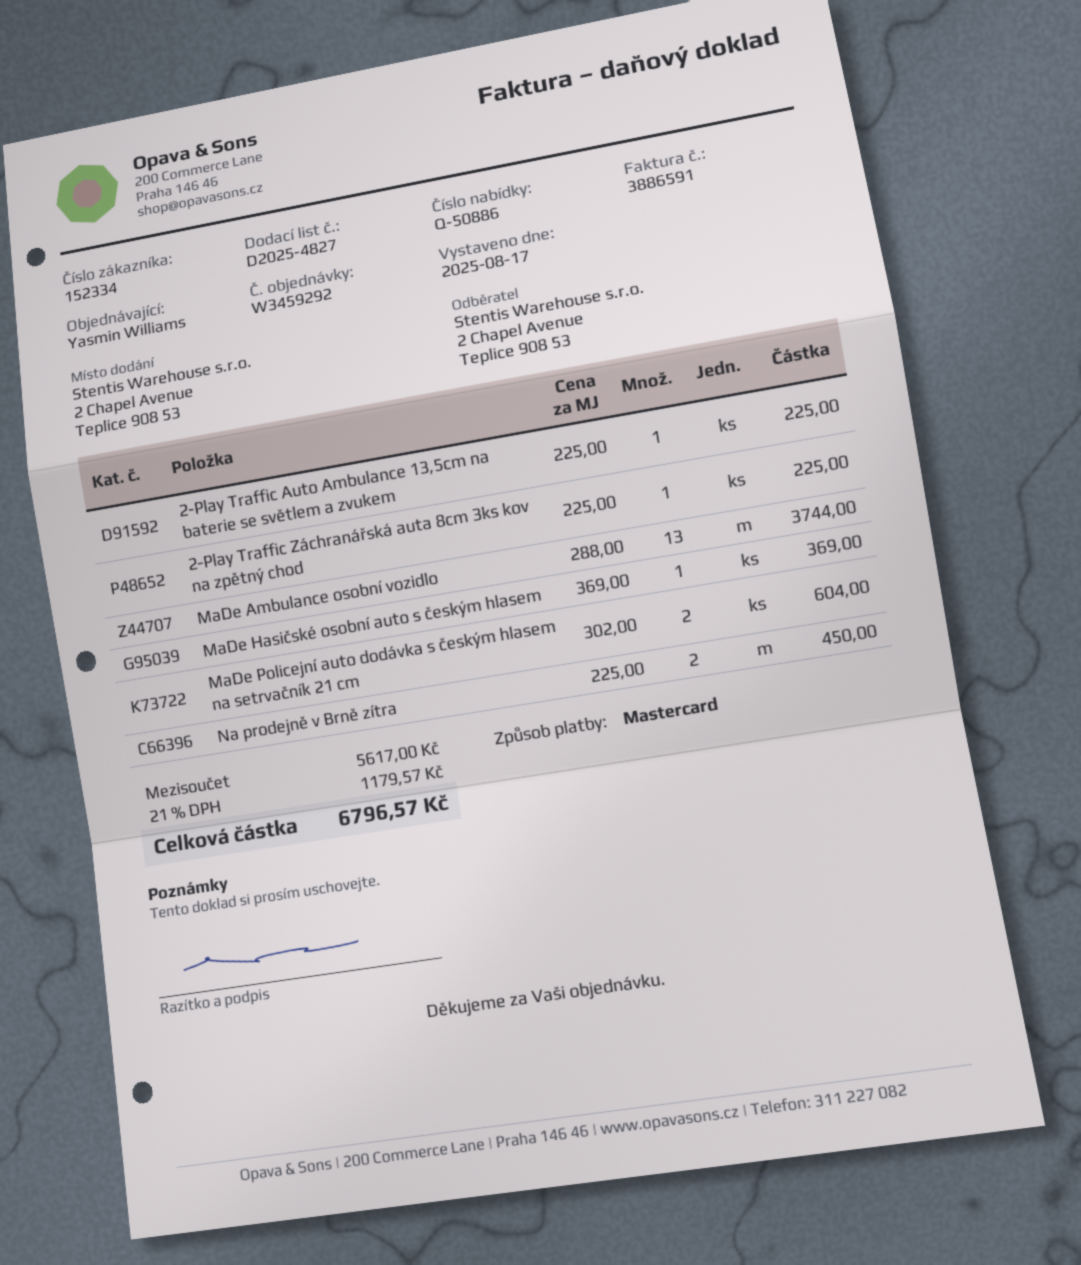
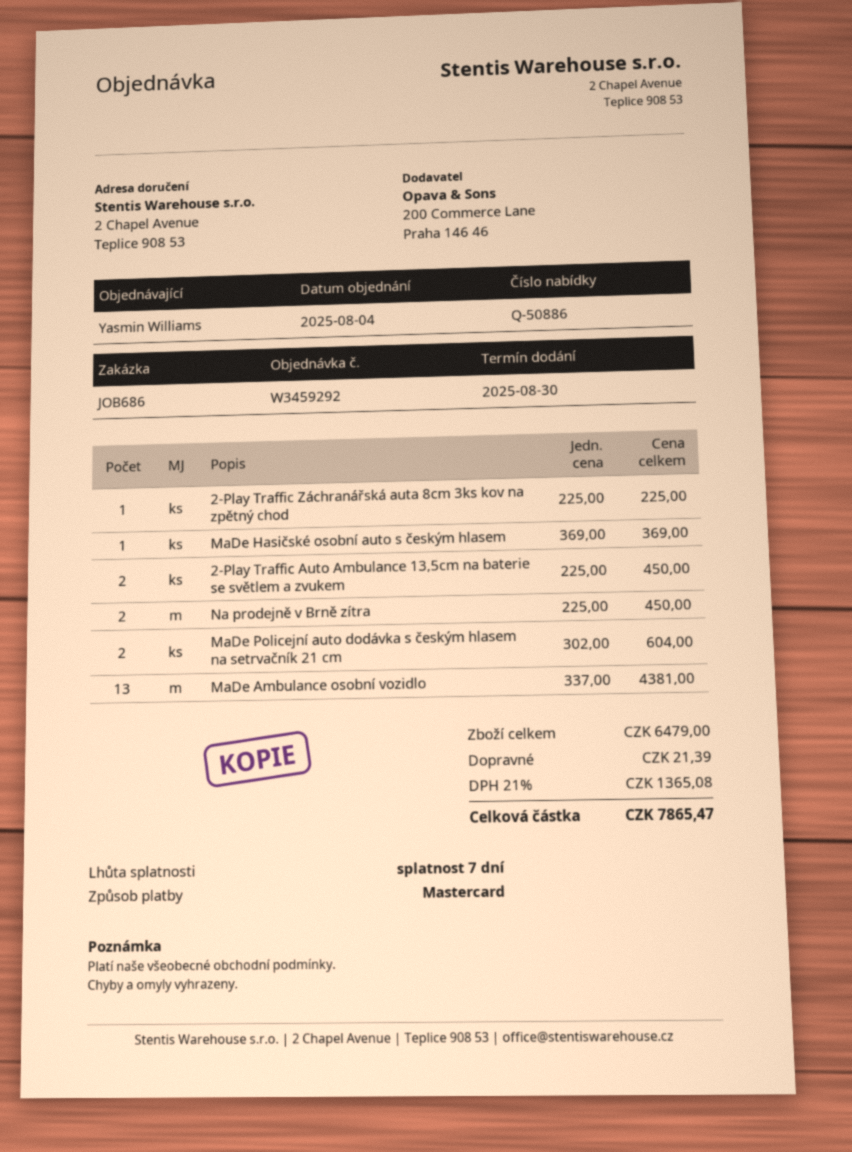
2-Play Traffic Auto Ambulance 13,5cm na baterie se světlem a zvukem: 1 x 225.00 = 225.00 -> 2 x 225.00 = 450.00
MaDe Ambulance osobní vozidlo: 13 x 288.00 = 3744.00 -> 13 x 337.00 = 4381.00
subtotal: 5617.00 -> 6479.00
shipping: none -> 21.39
tax: 21% = 1179.57 -> 21% = 1365.08
total: 6796.57 -> 7865.47

